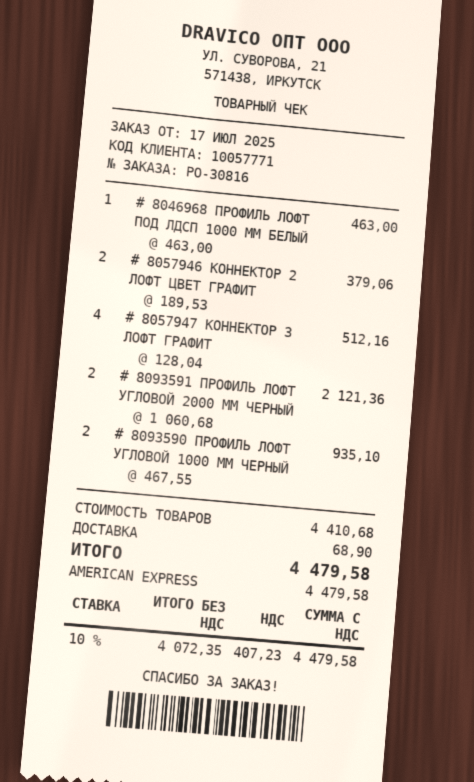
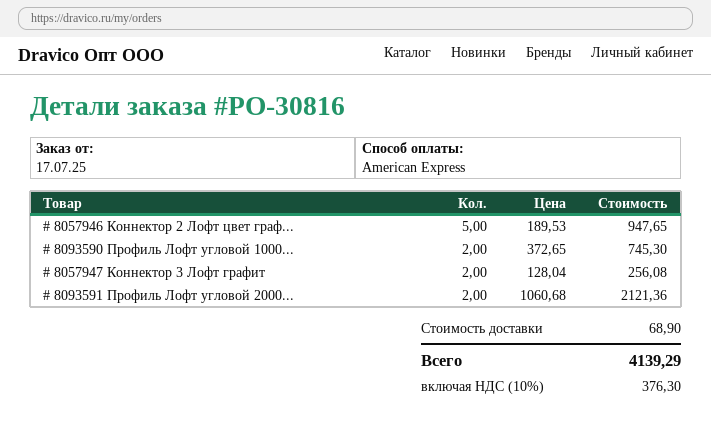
# 8046968 ПРОФИЛЬ ЛОФТ ПОД ЛДСП 1000 ММ БЕЛЫЙ: 1 x 463.00 = 463.00 -> none
# 8057946 КОННЕКТОР 2 ЛОФТ ЦВЕТ ГРАФИТ: 2 x 189.53 = 379.06 -> 5 x 189.53 = 947.65
# 8057947 КОННЕКТОР 3 ЛОФТ ГРАФИТ: 4 x 128.04 = 512.16 -> 2 x 128.04 = 256.08
# 8093590 ПРОФИЛЬ ЛОФТ УГЛОВОЙ 1000 ММ ЧЕРНЫЙ: 2 x 467.55 = 935.10 -> 2 x 372.65 = 745.30
tax: 10% = 407.23 -> 10% = 376.30
total: 4479.58 -> 4139.29

